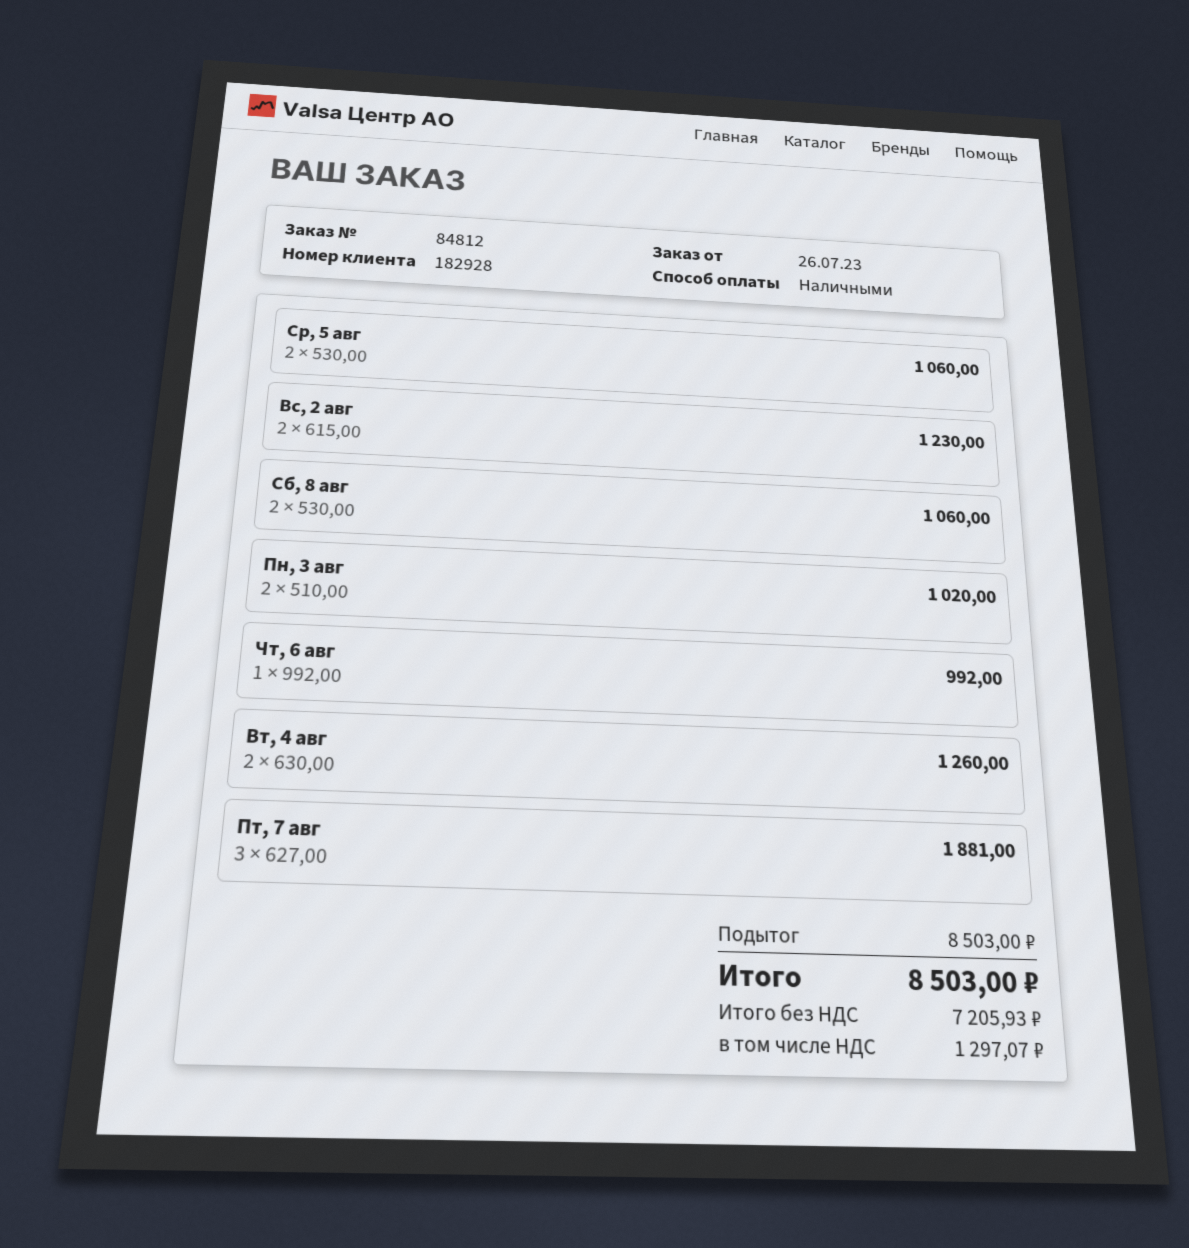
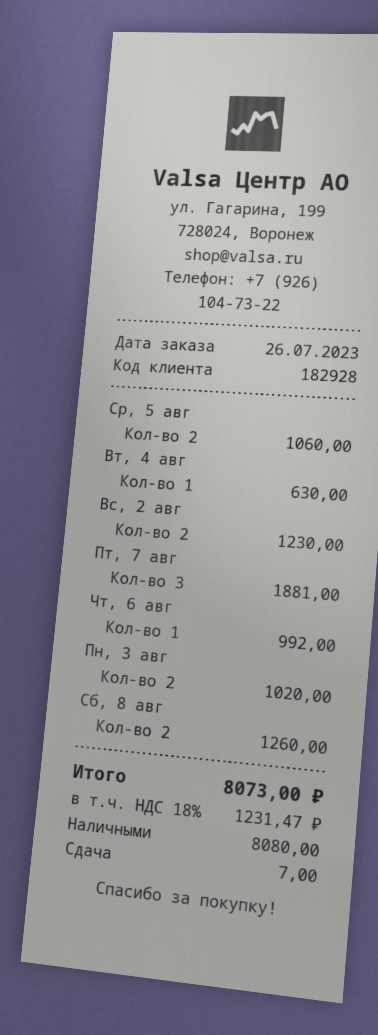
Сб, 8 авг: 2 for 1060.00 -> 2 for 1260.00
Вт, 4 авг: 2 for 1260.00 -> 1 for 630.00
tax: 1297.07 -> 1231.47
total: 8503.00 -> 8073.00

